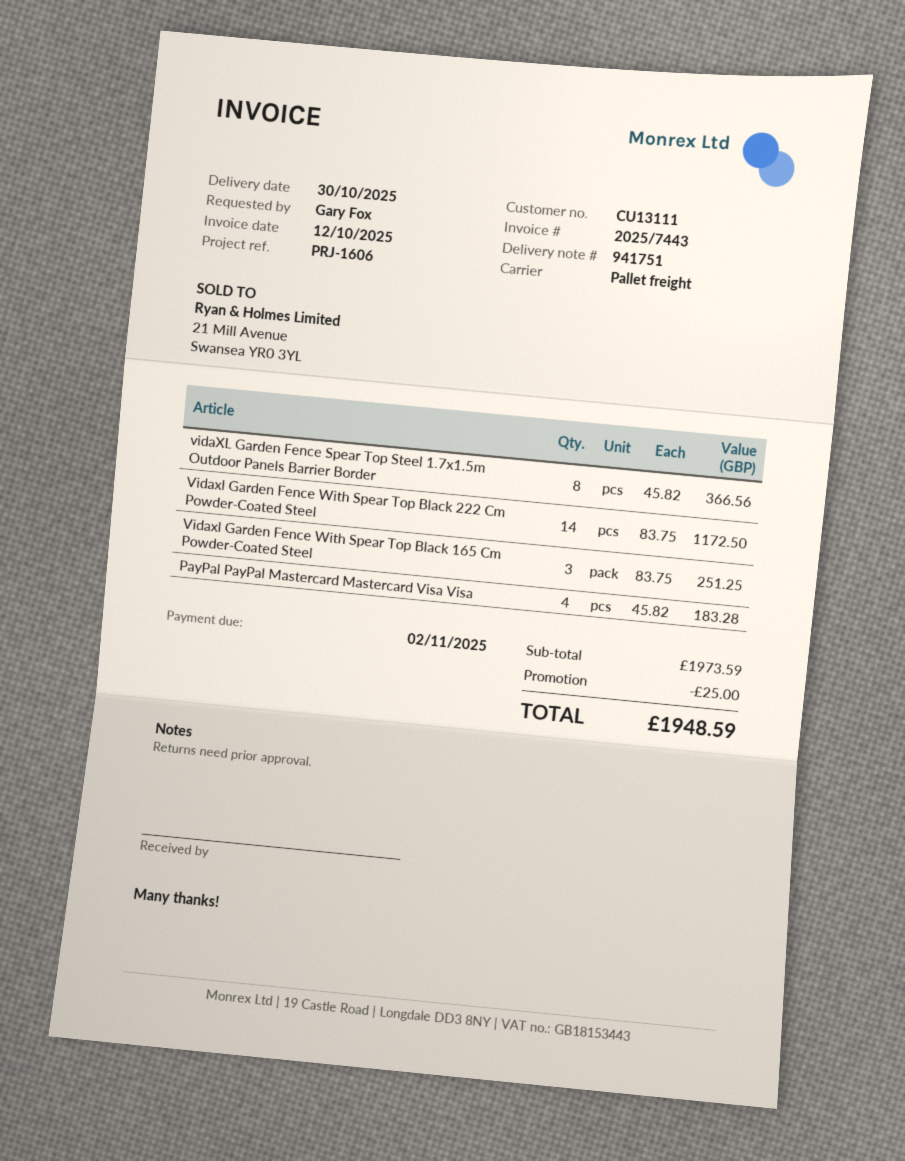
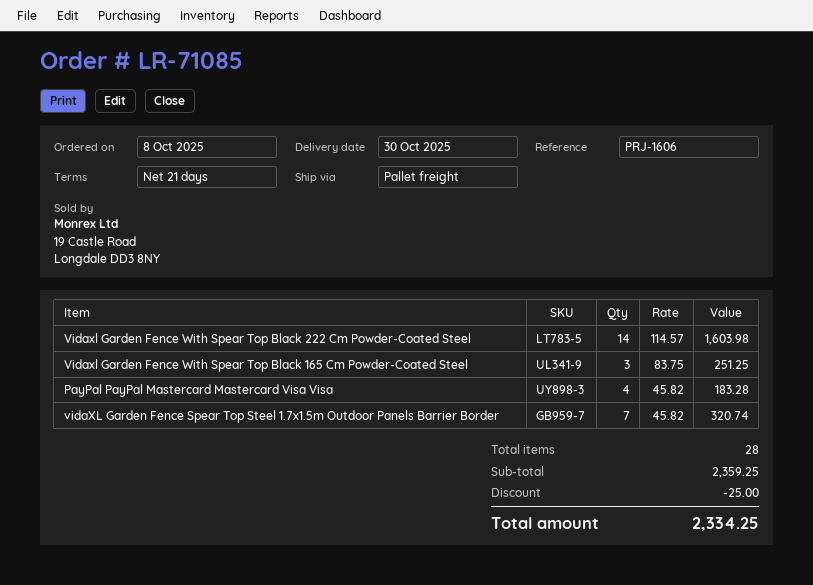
vidaXL Garden Fence Spear Top Steel 1.7x1.5m Outdoor Panels Barrier Border: 8 x 45.82 = 366.56 -> 7 x 45.82 = 320.74
Vidaxl Garden Fence With Spear Top Black 222 Cm Powder-Coated Steel: 14 x 83.75 = 1172.50 -> 14 x 114.57 = 1603.98
subtotal: 1973.59 -> 2359.25
total: 1948.59 -> 2334.25

